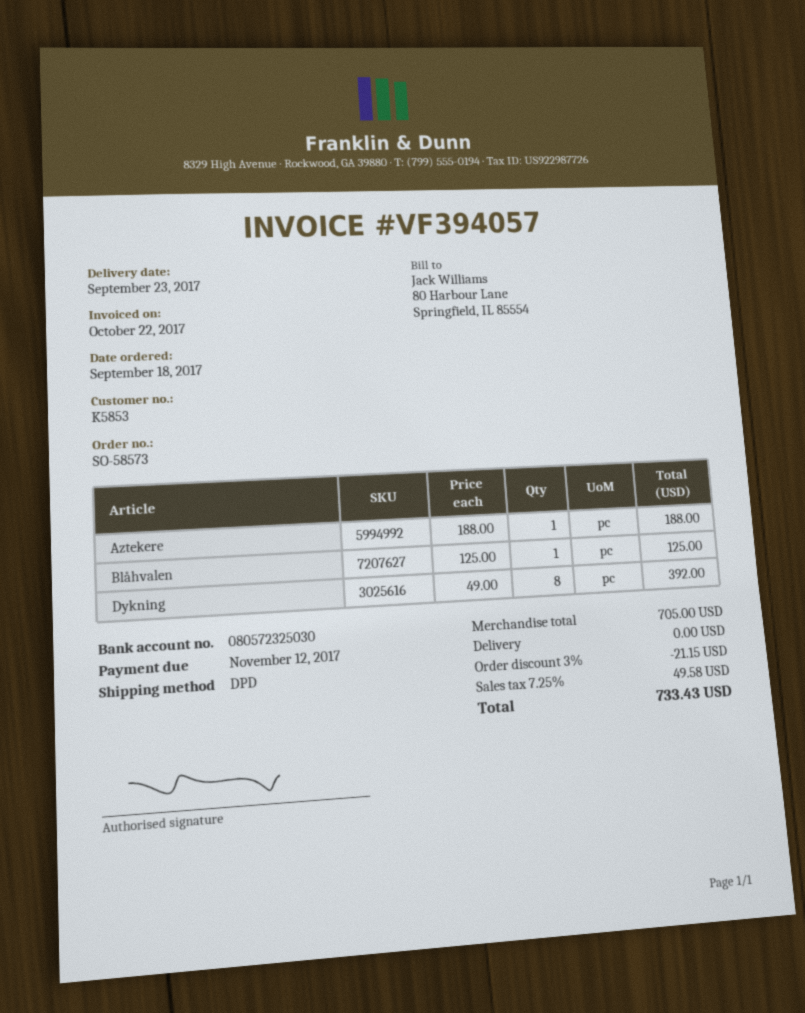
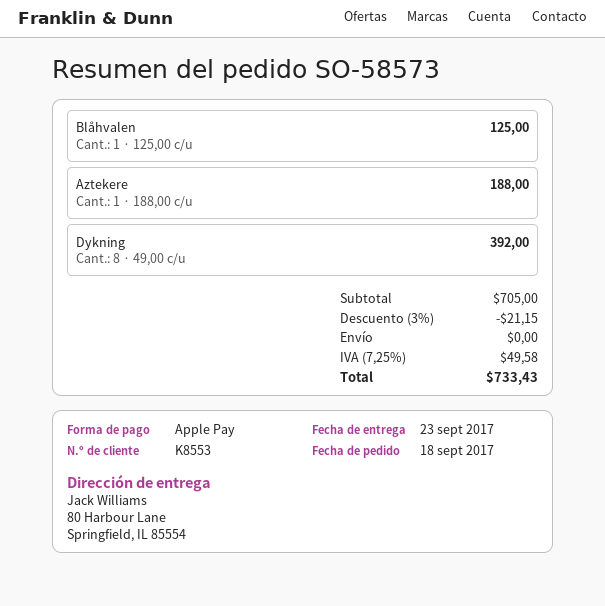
customer number: K5853 -> K8553

